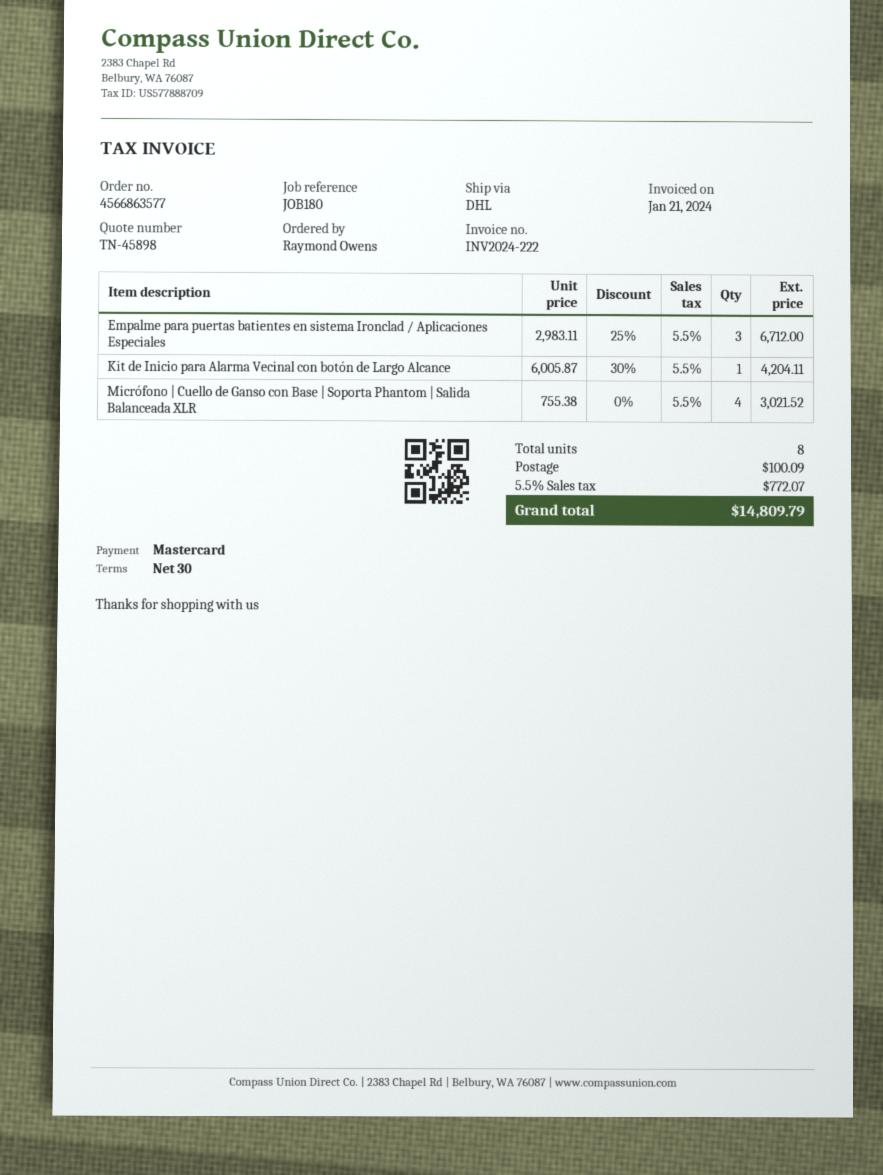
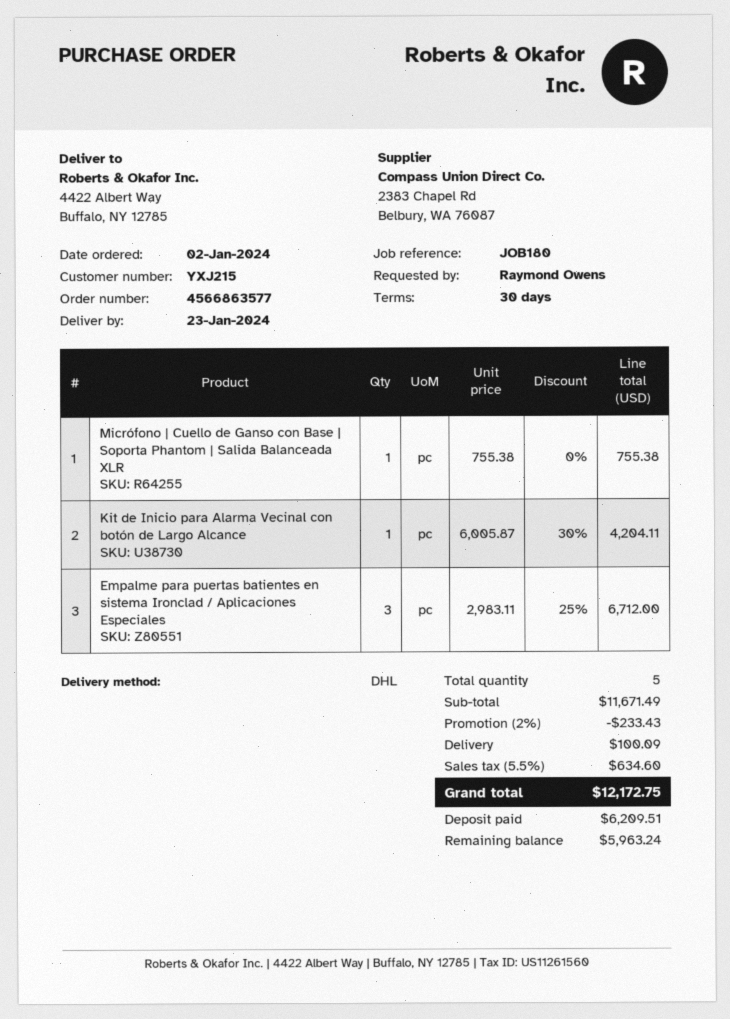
Micrófono | Cuello de Ganso con Base | Soporta Phantom | Salida Balanceada XLR: 4 x 755.38 = 3021.52 -> 1 x 755.38 = 755.38
total quantity: 8 -> 5
discount: none -> 2% = 233.43
tax: 5.5% = 772.07 -> 5.5% = 634.60
total: 14809.79 -> 12172.75

